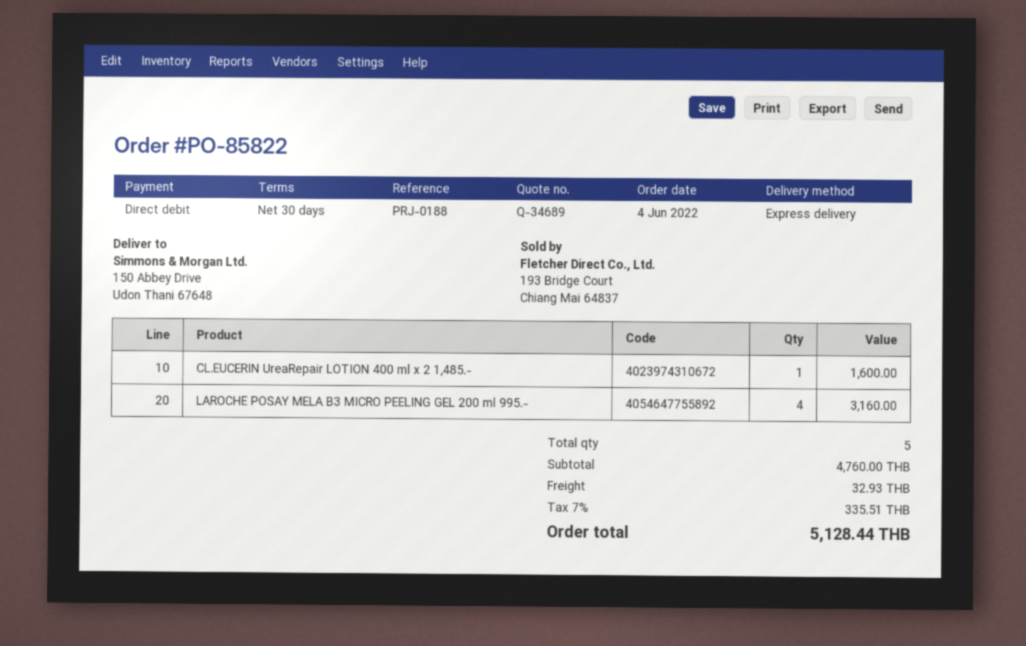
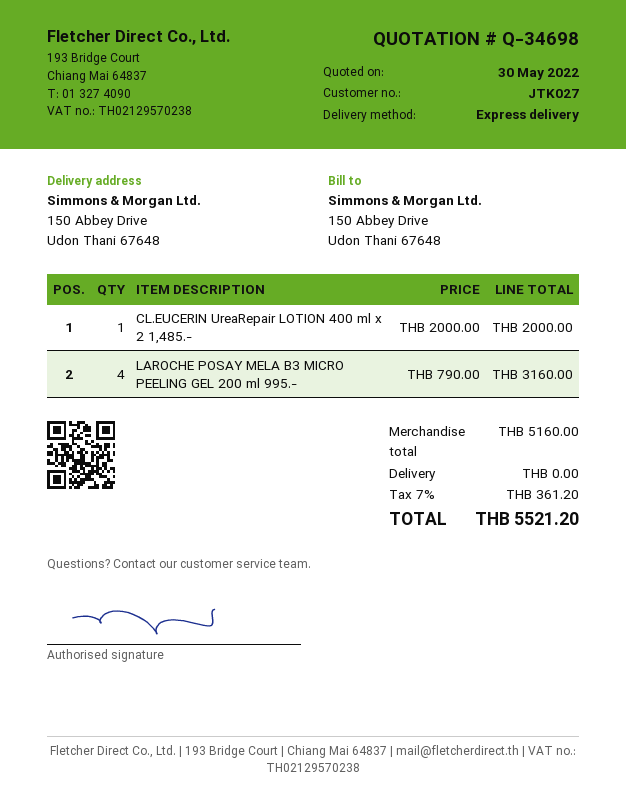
quote number: Q-34689 -> Q-34698
CL.EUCERIN UreaRepair LOTION 400 ml x 2 1,485.-: 1 for 1600.00 -> 1 for 2000.00
subtotal: 4760.00 -> 5160.00
shipping: 32.93 -> 0.00
tax: 7% = 335.51 -> 7% = 361.20
total: 5128.44 -> 5521.20

